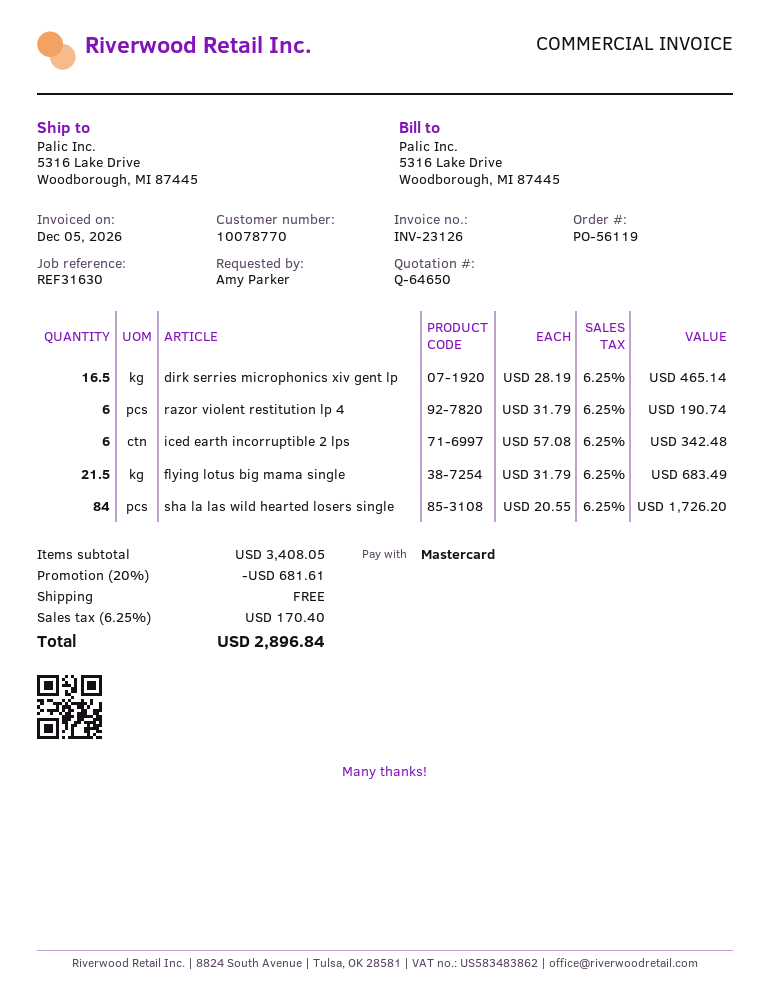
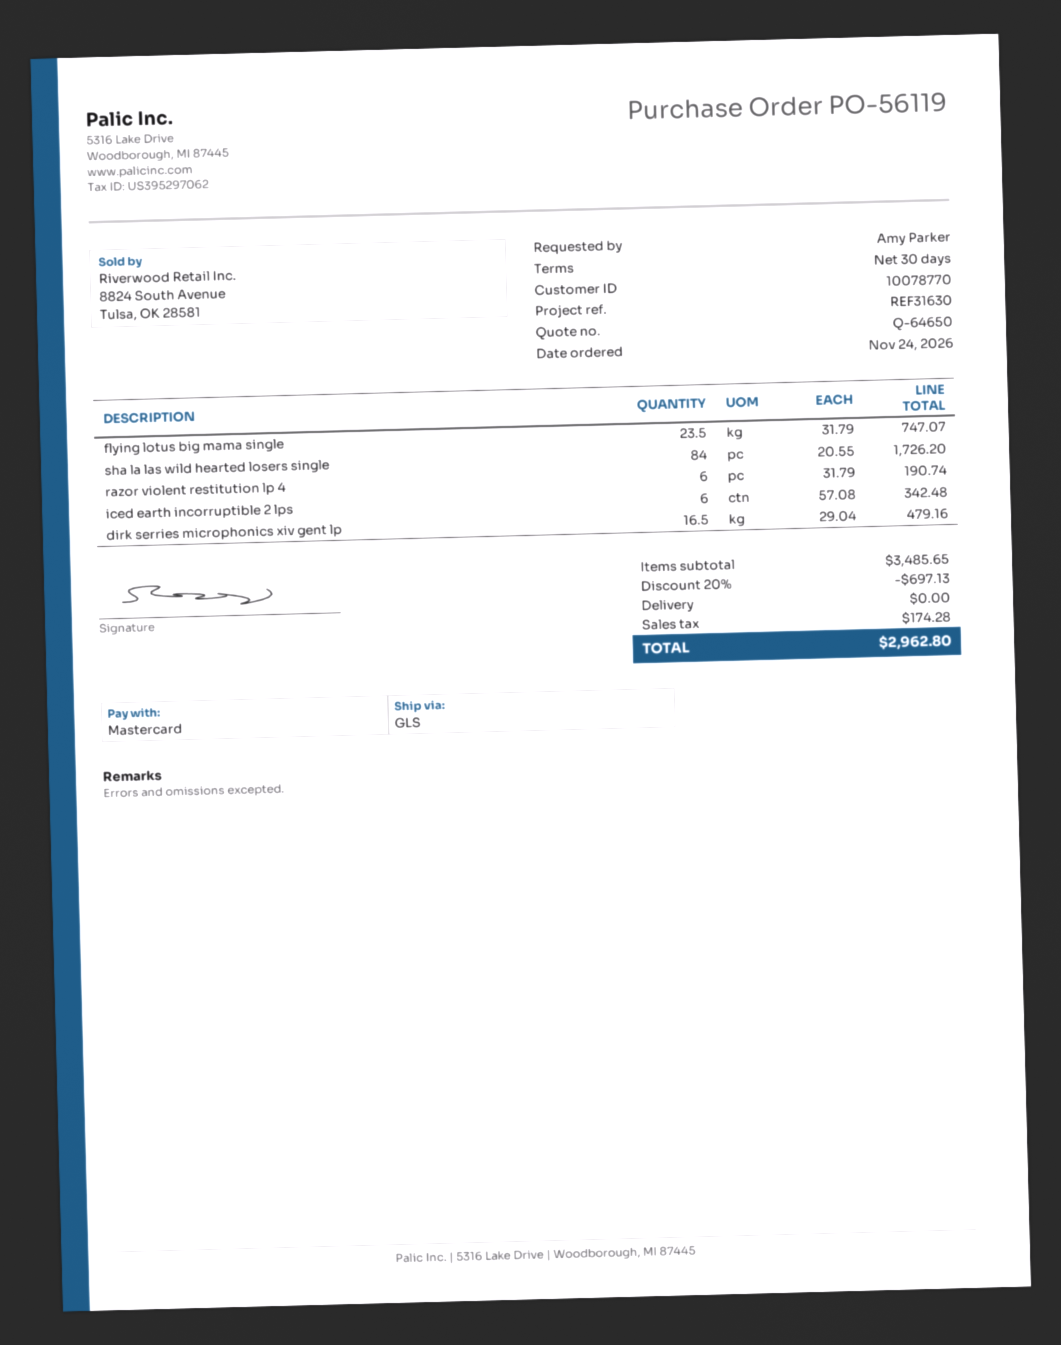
dirk serries microphonics xiv gent lp: 16.5 x 28.19 = 465.14 -> 16.5 x 29.04 = 479.16
flying lotus big mama single: 21.5 x 31.79 = 683.49 -> 23.5 x 31.79 = 747.07
subtotal: 3408.05 -> 3485.65
discount: 20% = 681.61 -> 20% = 697.13
tax: 170.40 -> 174.28
total: 2896.84 -> 2962.80

